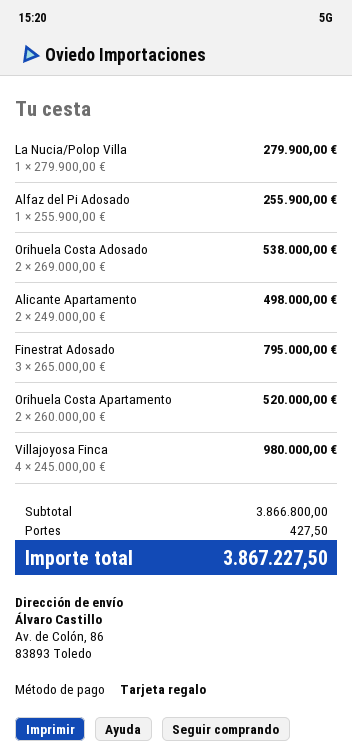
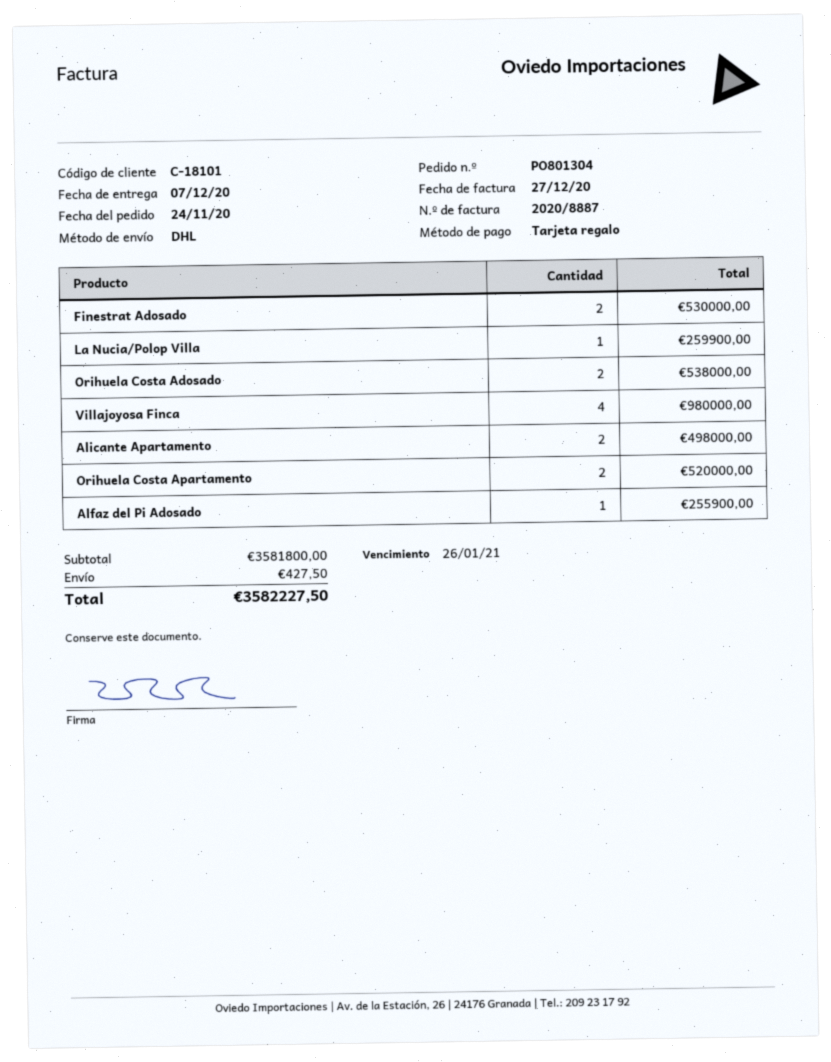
La Nucia/Polop Villa: 1 for 279900.00 -> 1 for 259900.00
Finestrat Adosado: 3 for 795000.00 -> 2 for 530000.00
subtotal: 3866800.00 -> 3581800.00
total: 3867227.50 -> 3582227.50

